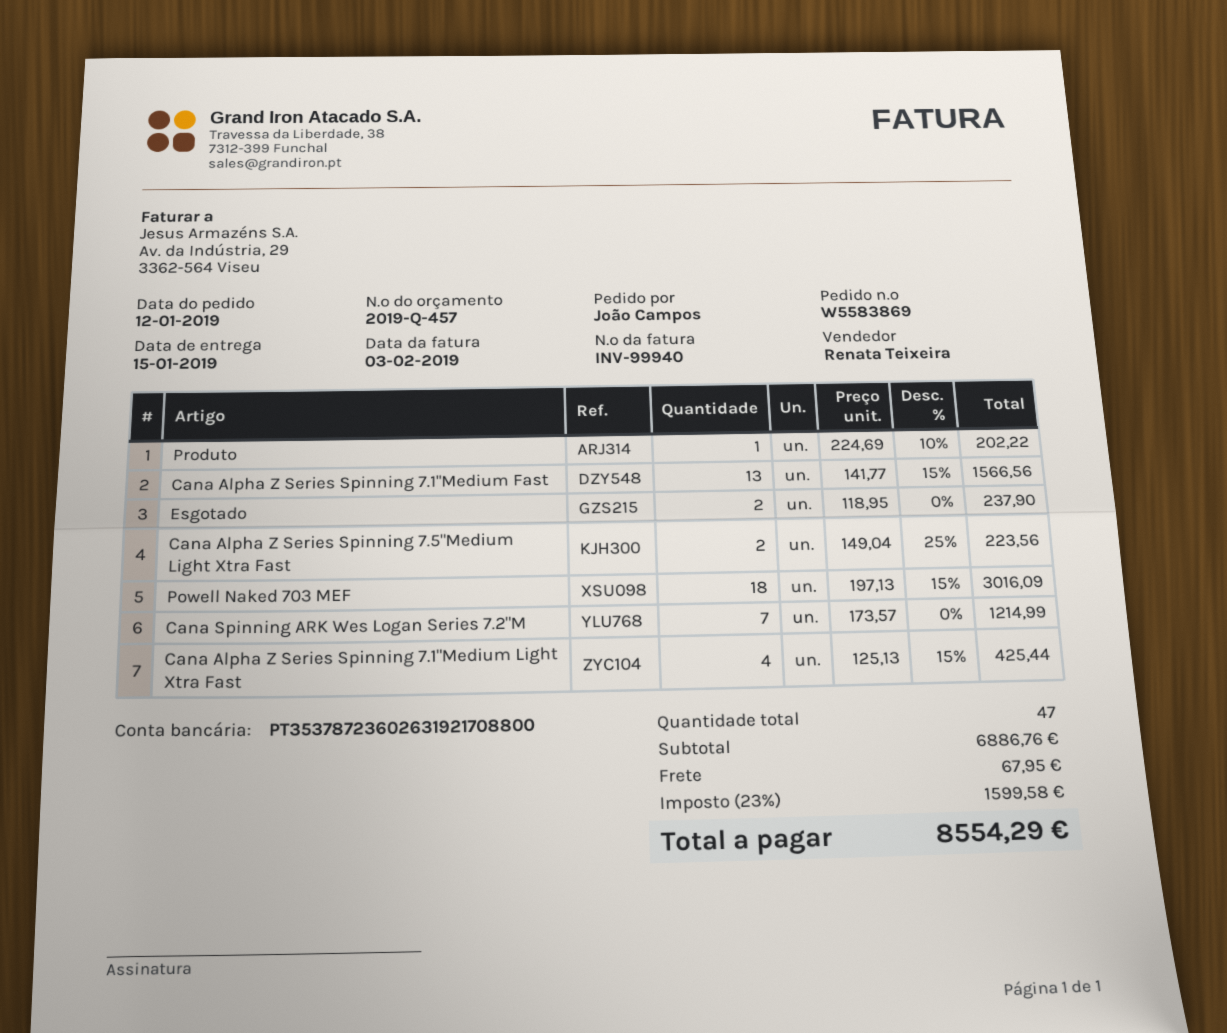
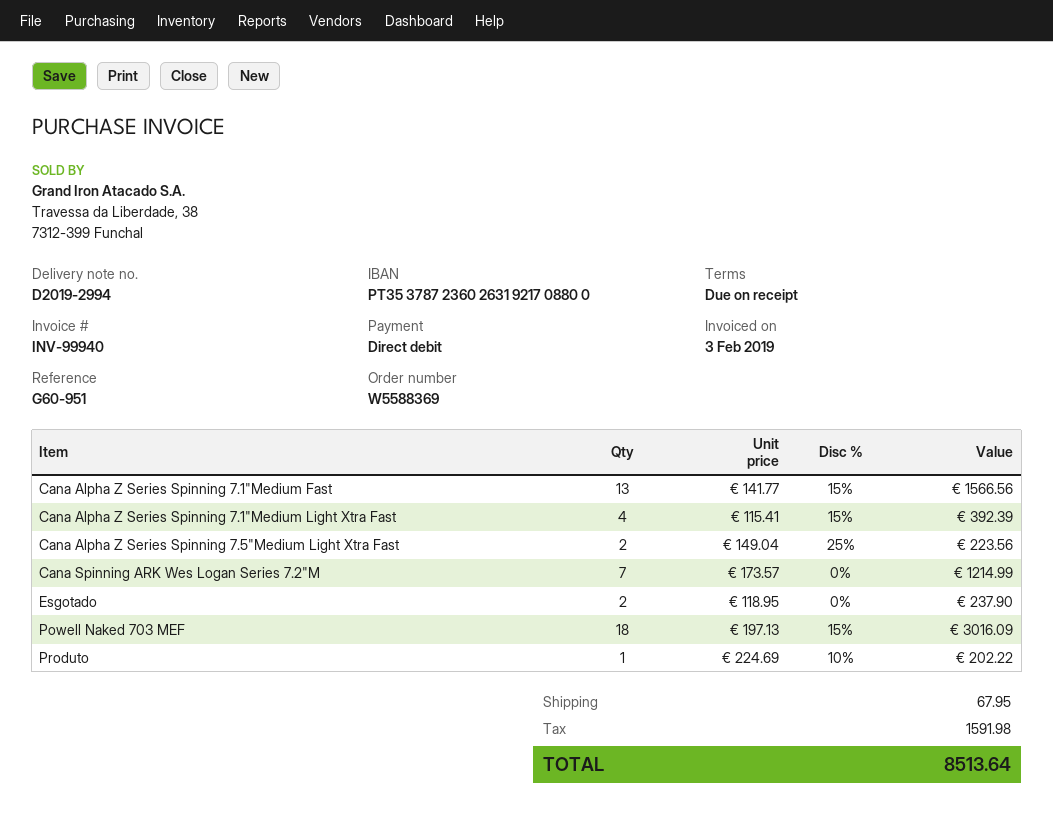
order number: W5583869 -> W5588369
Cana Alpha Z Series Spinning 7.1"Medium Light Xtra Fast: 4 x 125.13 - 15% = 425.44 -> 4 x 115.41 - 15% = 392.39
tax: 1599.58 -> 1591.98
total: 8554.29 -> 8513.64

